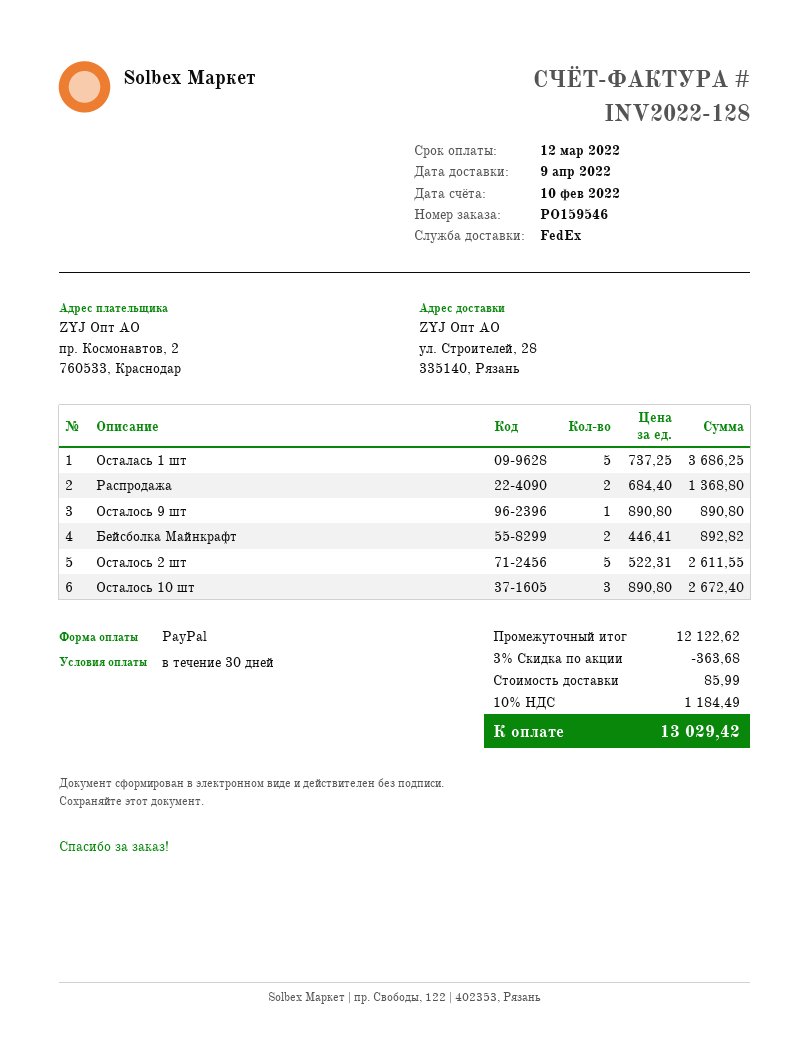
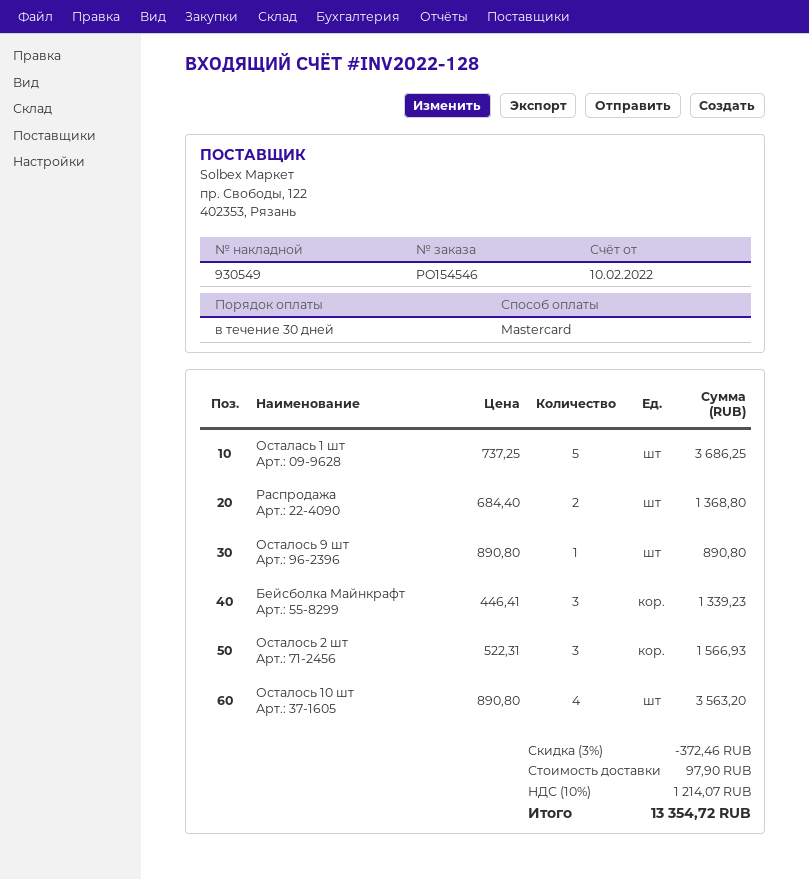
order number: PO159546 -> PO154546
payment method: PayPal -> Mastercard
Бейсболка Майнкрафт: 2 x 446.41 = 892.82 -> 3 x 446.41 = 1339.23
Осталось 2 шт: 5 x 522.31 = 2611.55 -> 3 x 522.31 = 1566.93
Осталось 10 шт: 3 x 890.80 = 2672.40 -> 4 x 890.80 = 3563.20
discount: 3% = 363.68 -> 3% = 372.46
shipping: 85.99 -> 97.90
tax: 10% = 1184.49 -> 10% = 1214.07
total: 13029.42 -> 13354.72

